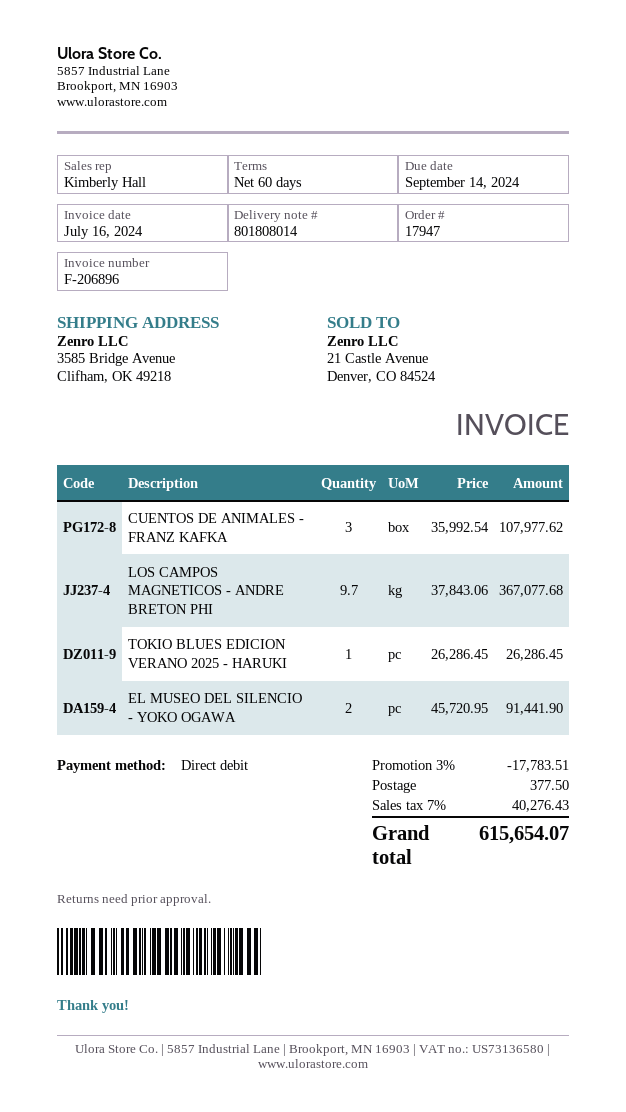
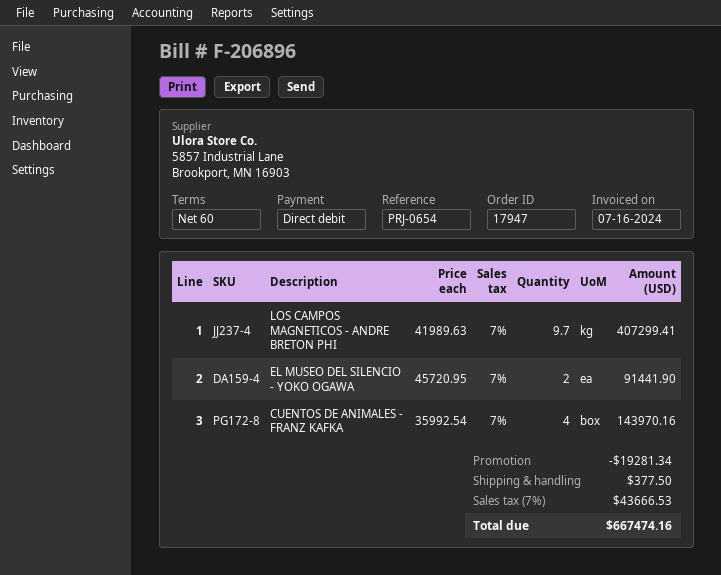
CUENTOS DE ANIMALES - FRANZ KAFKA: 3 x 35992.54 = 107977.62 -> 4 x 35992.54 = 143970.16
LOS CAMPOS MAGNETICOS - ANDRE BRETON PHI: 9.7 x 37843.06 = 367077.68 -> 9.7 x 41989.63 = 407299.41
TOKIO BLUES EDICION VERANO 2025 - HARUKI: 1 x 26286.45 = 26286.45 -> none
discount: 17783.51 -> 19281.34
tax: 7% = 40276.43 -> 7% = 43666.53
total: 615654.07 -> 667474.16

